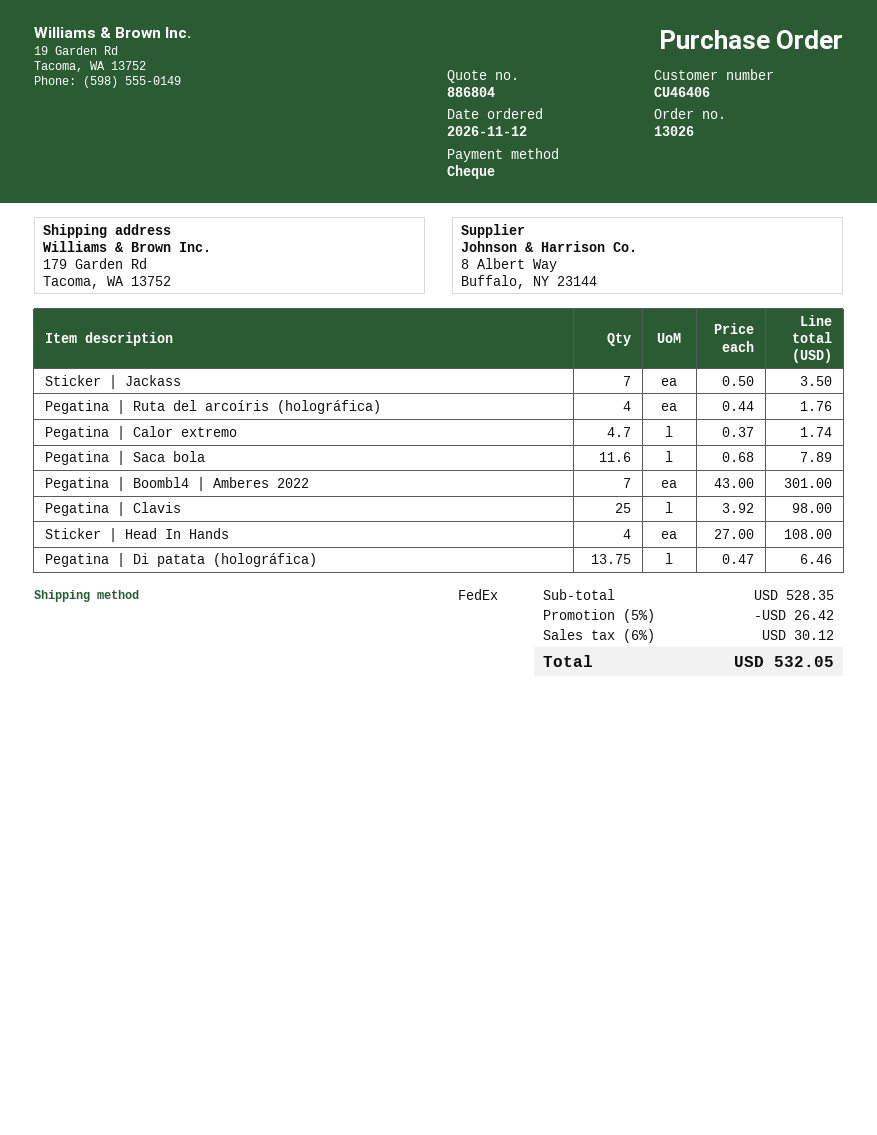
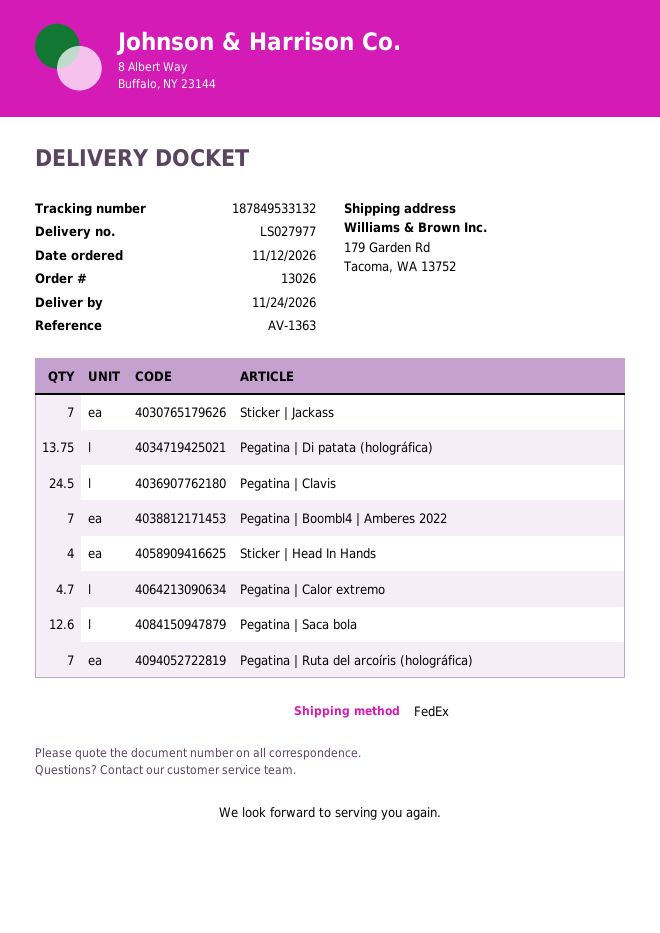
Pegatina | Ruta del arcoíris (holográfica): 4 -> 7
Pegatina | Saca bola: 11.6 -> 12.6
Pegatina | Clavis: 25 -> 24.5

